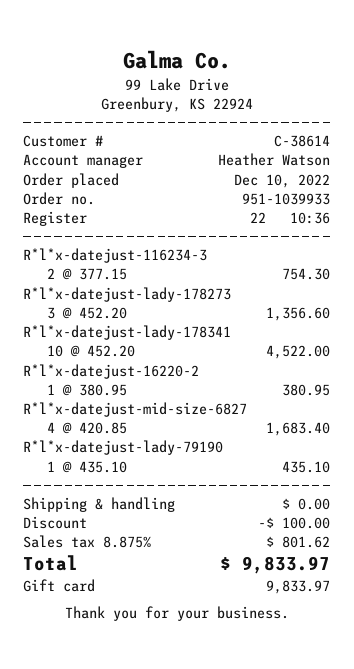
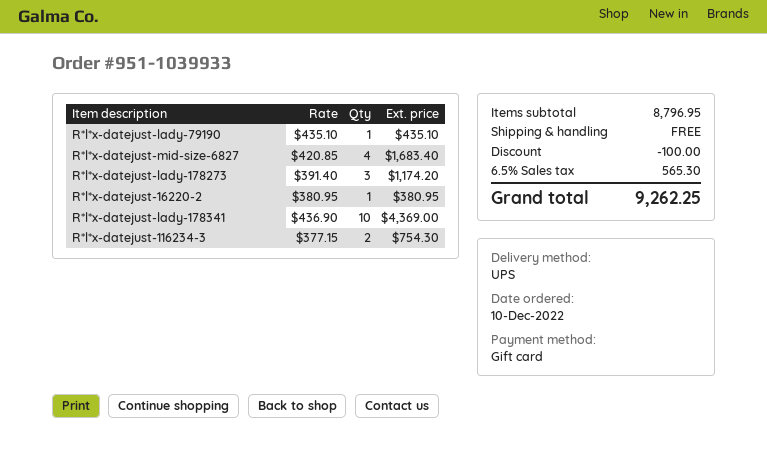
R*l*x-datejust-lady-178273: 3 x 452.20 = 1356.60 -> 3 x 391.40 = 1174.20
R*l*x-datejust-lady-178341: 10 x 452.20 = 4522.00 -> 10 x 436.90 = 4369.00
tax: 8.875% = 801.62 -> 6.5% = 565.30
total: 9833.97 -> 9262.25

